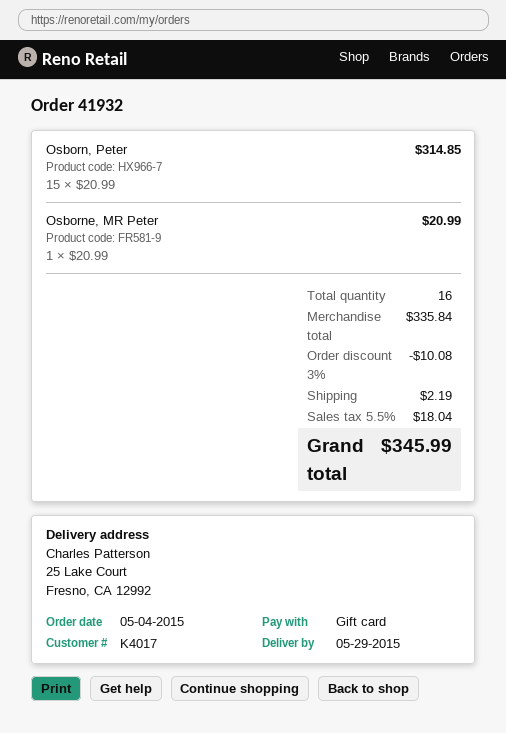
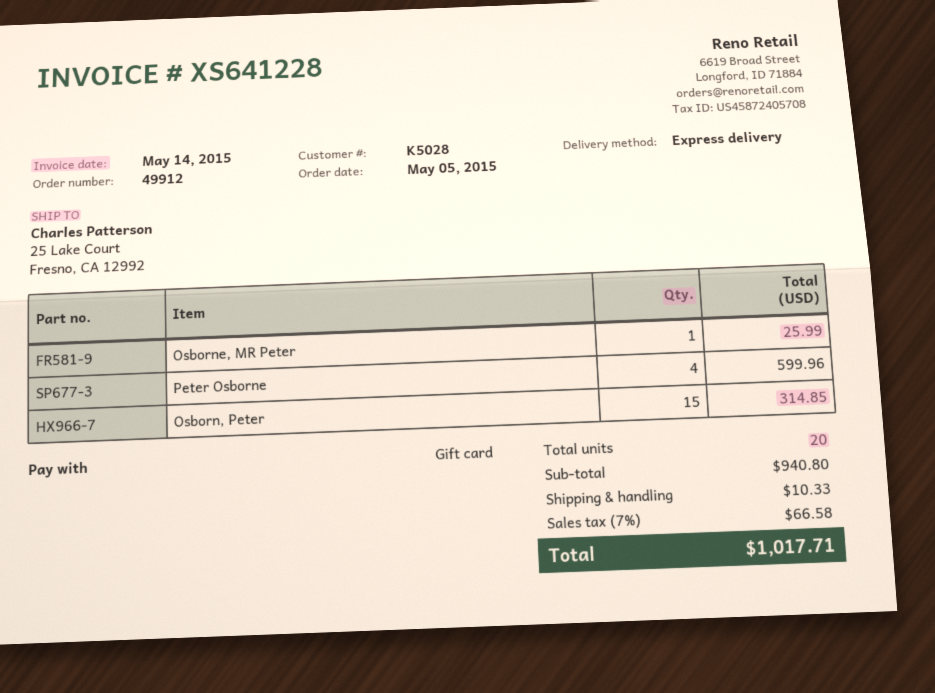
order number: 41932 -> 49912
order date: 2015-05-04 -> 2015-05-05
customer number: K4017 -> K5028
Osborne, MR Peter: 1 for 20.99 -> 1 for 25.99
Peter Osborne: none -> 4 for 599.96
total quantity: 16 -> 20
subtotal: 335.84 -> 940.80
discount: 3% = 10.08 -> none
shipping: 2.19 -> 10.33
tax: 5.5% = 18.04 -> 7% = 66.58
total: 345.99 -> 1017.71

